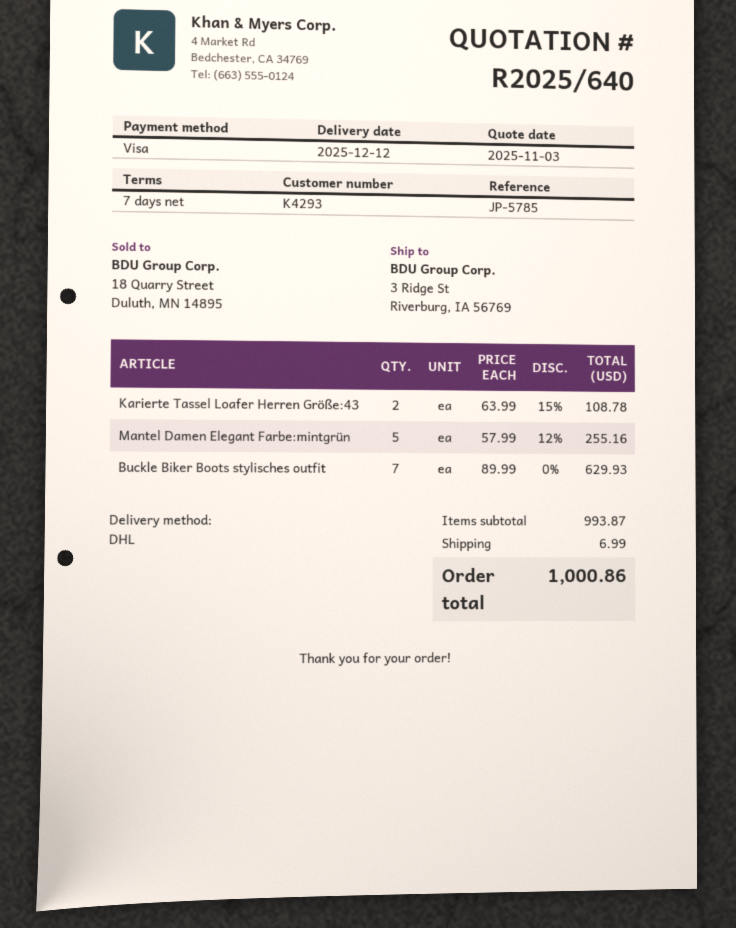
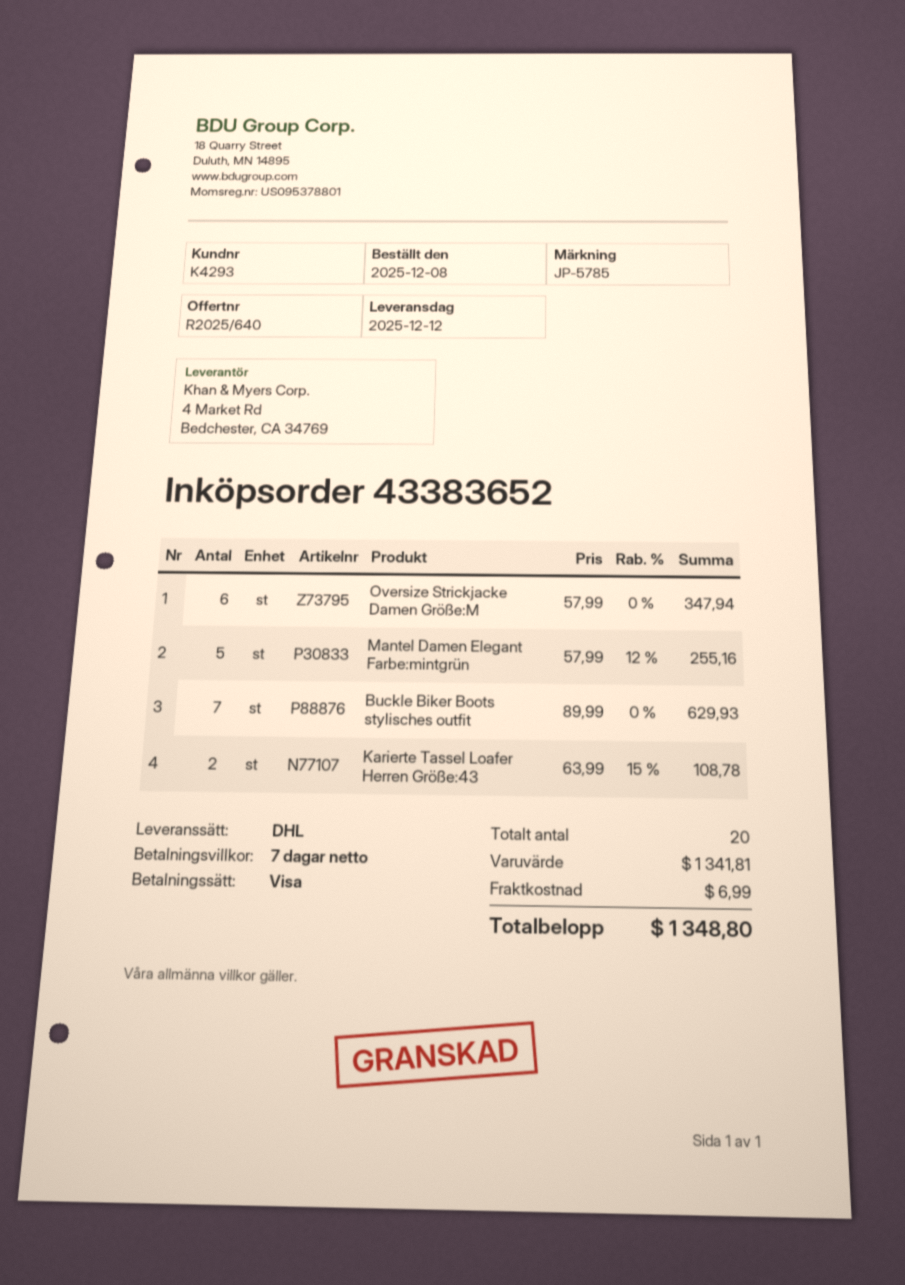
Oversize Strickjacke Damen Größe:M: none -> 6 x 57.99 = 347.94
subtotal: 993.87 -> 1341.81
total: 1000.86 -> 1348.80

